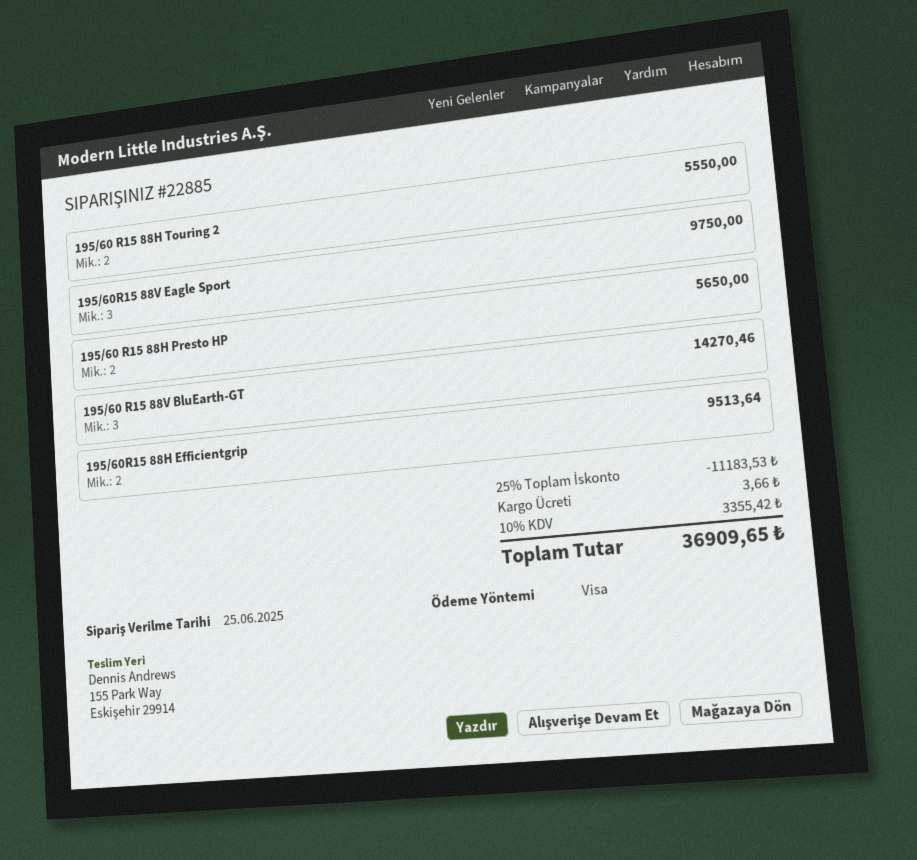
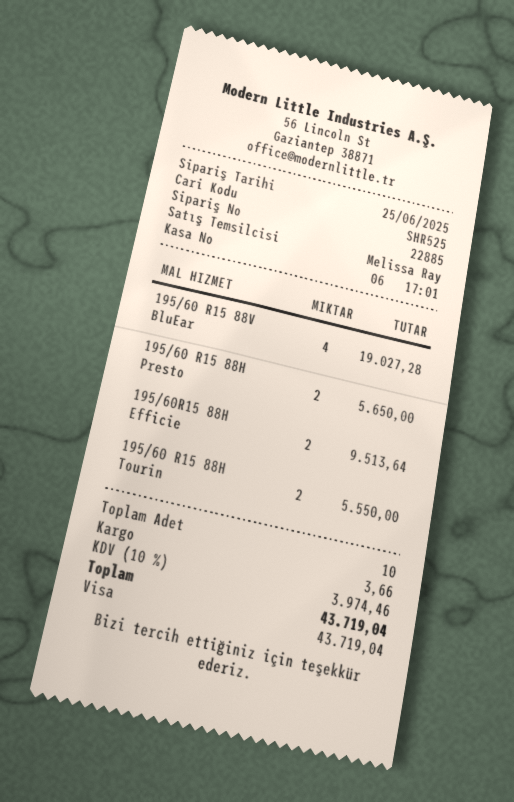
195/60R15 88V Eagle Sport: 3 for 9750.00 -> none
195/60 R15 88V BluEarth-GT: 3 for 14270.46 -> 4 for 19027.28
discount: 25% = 11183.53 -> none
tax: 10% = 3355.42 -> 10% = 3974.46
total: 36909.65 -> 43719.04

